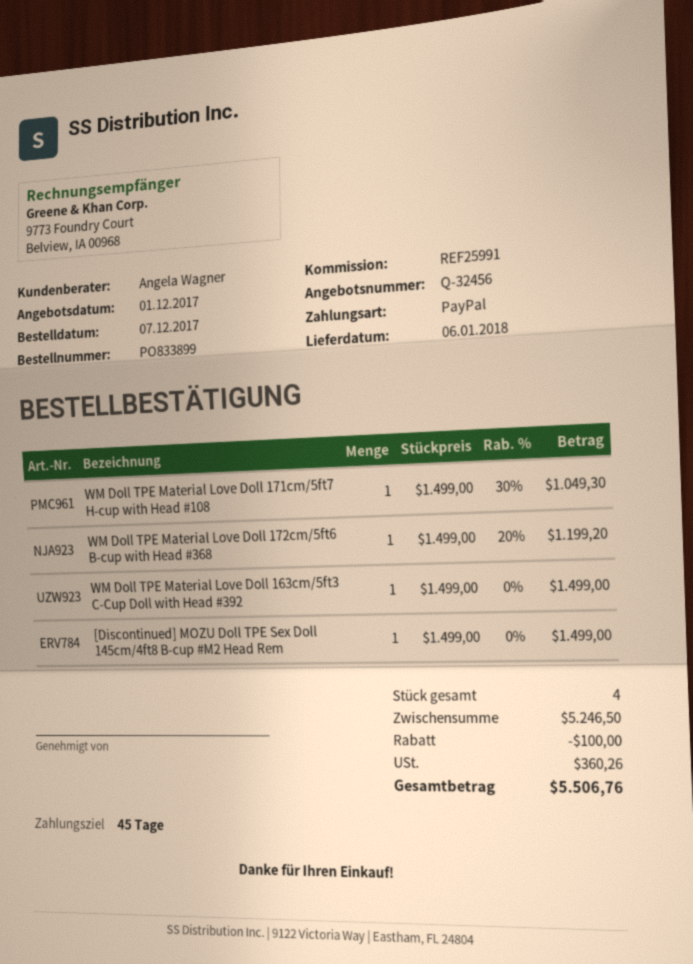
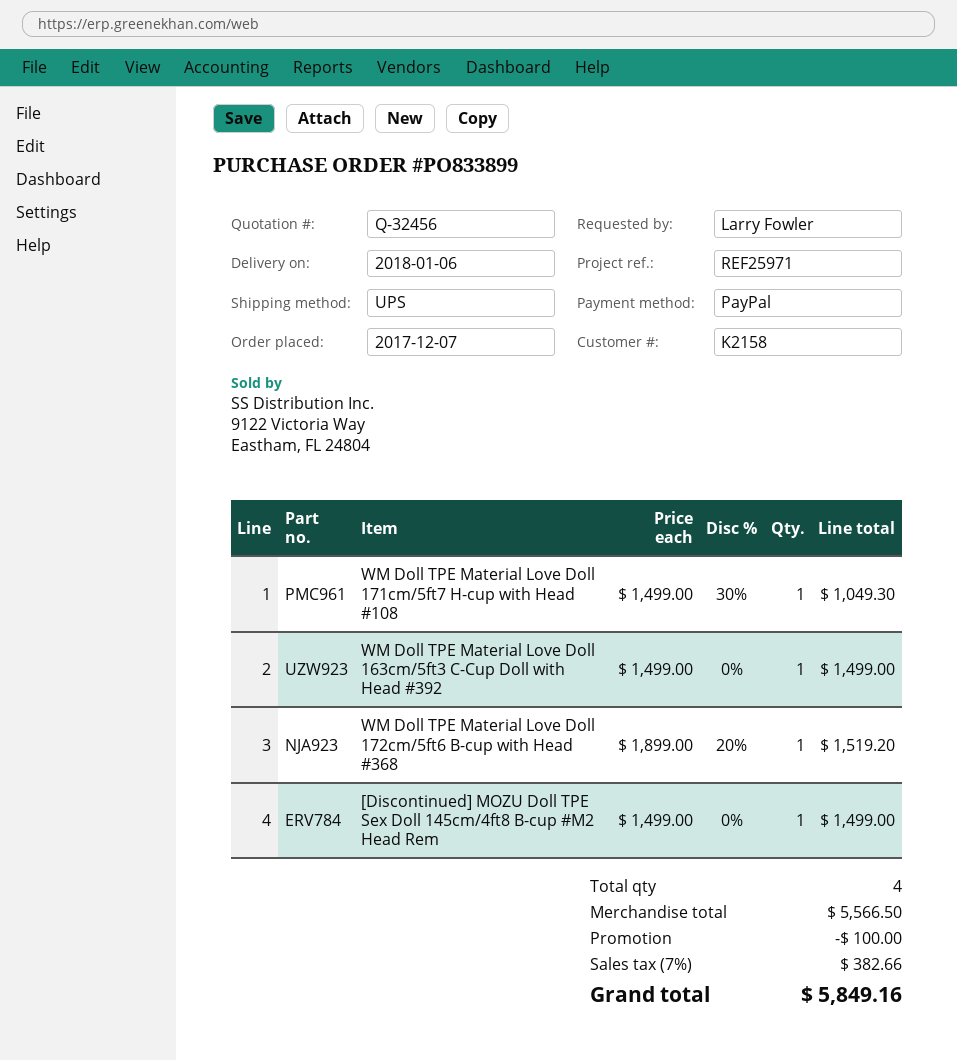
reference: REF25991 -> REF25971
WM Doll TPE Material Love Doll 172cm/5ft6 B-cup with Head #368: 1 x 1499.00 - 20% = 1199.20 -> 1 x 1899.00 - 20% = 1519.20
subtotal: 5246.50 -> 5566.50
tax: 360.26 -> 382.66
total: 5506.76 -> 5849.16

